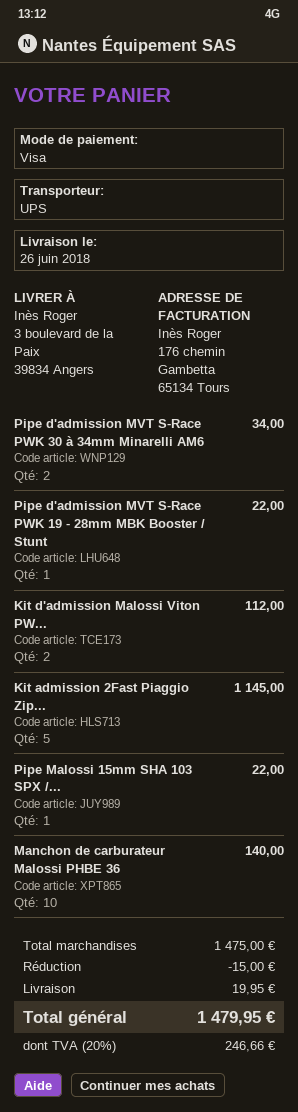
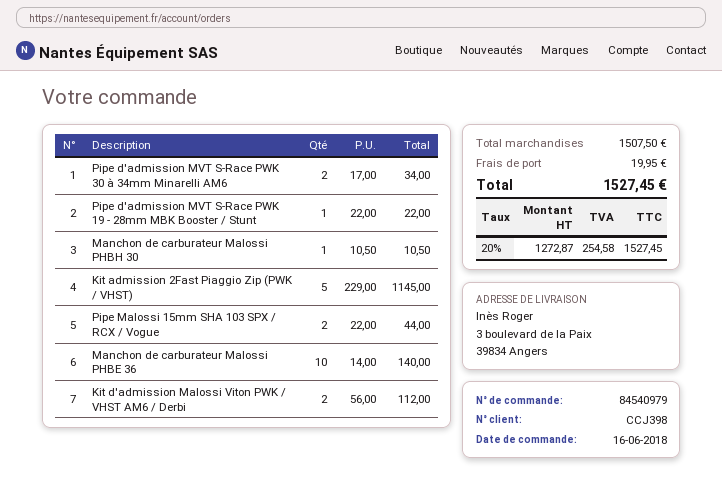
Pipe Malossi 15mm SHA 103 SPX /...: 1 for 22.00 -> 2 for 44.00
Manchon de carburateur Malossi PHBH 30: none -> 1 for 10.50
subtotal: 1475.00 -> 1507.50
discount: 15.00 -> none
tax: 20% = 246.66 -> 20% = 254.58
total: 1479.95 -> 1527.45

